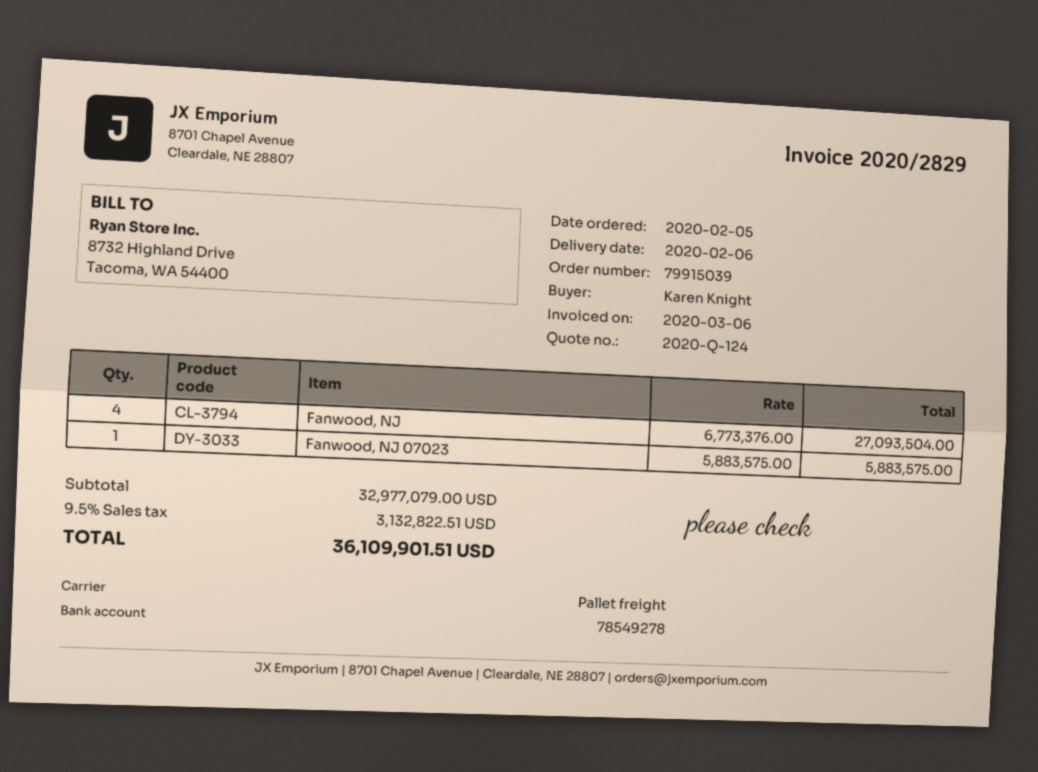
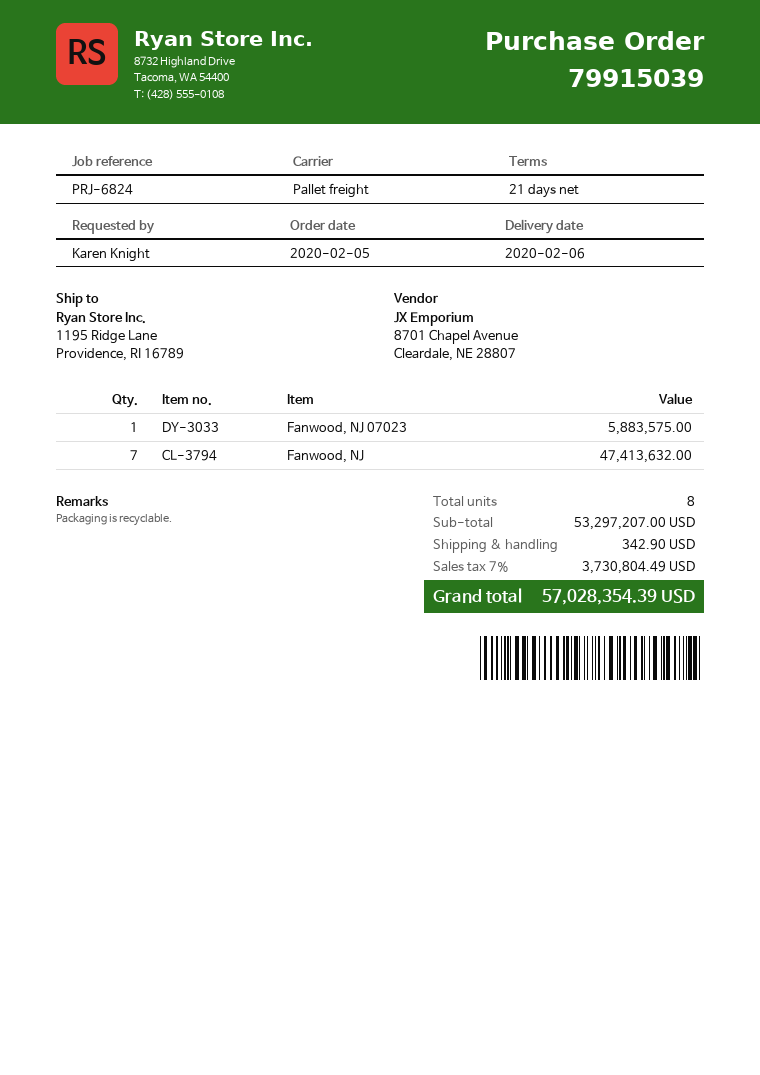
Fanwood, NJ: 4 for 27093504.00 -> 7 for 47413632.00
subtotal: 32977079.00 -> 53297207.00
shipping: none -> 342.90
tax: 9.5% = 3132822.51 -> 7% = 3730804.49
total: 36109901.51 -> 57028354.39

